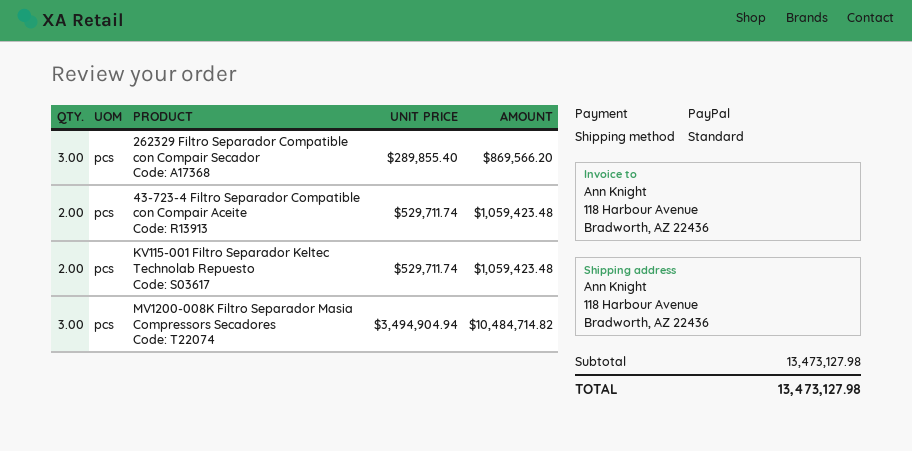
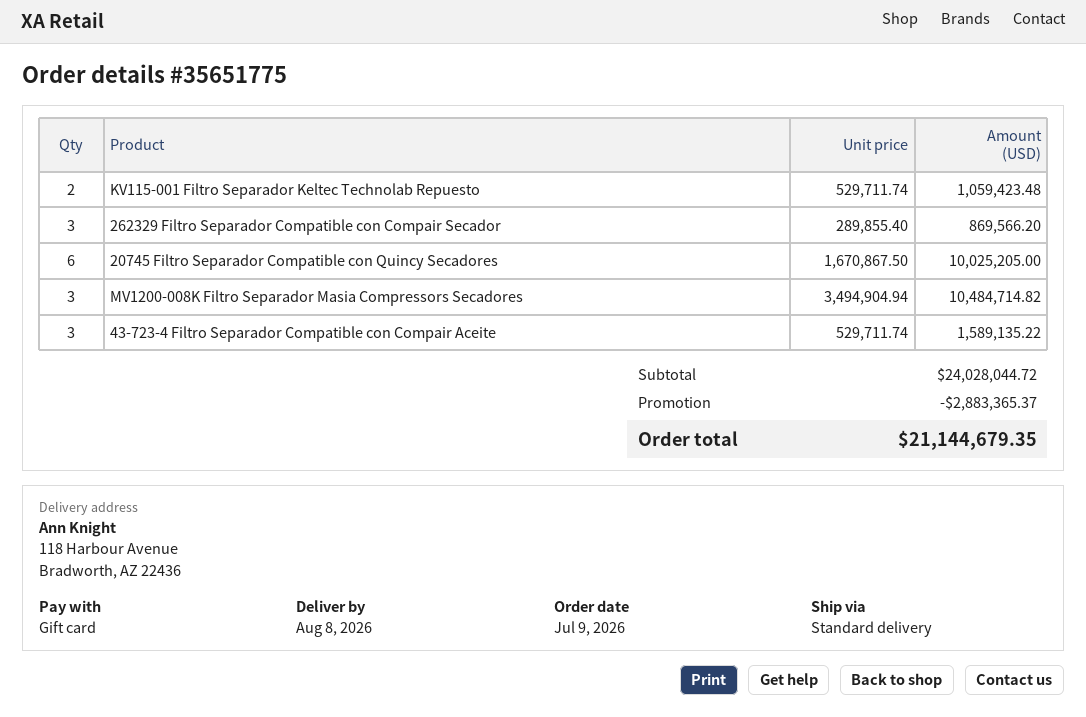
payment method: PayPal -> gift card
43-723-4 Filtro Separador Compatible con Compair Aceite: 2 x 529711.74 = 1059423.48 -> 3 x 529711.74 = 1589135.22
20745 Filtro Separador Compatible con Quincy Secadores: none -> 6 x 1670867.50 = 10025205.00
subtotal: 13473127.98 -> 24028044.72
discount: none -> 2883365.37
total: 13473127.98 -> 21144679.35

